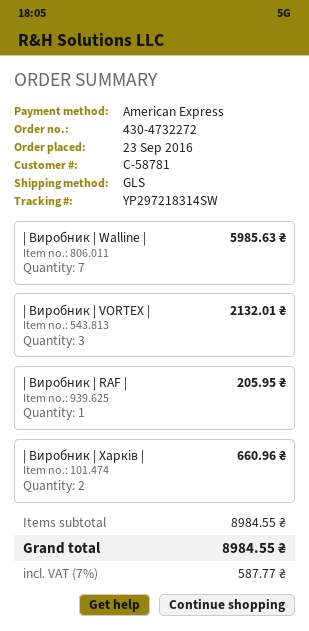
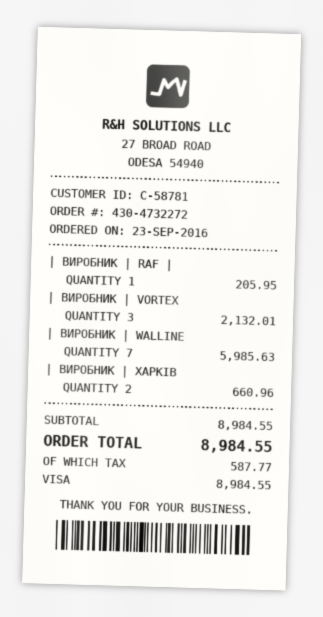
payment method: American Express -> Visa

